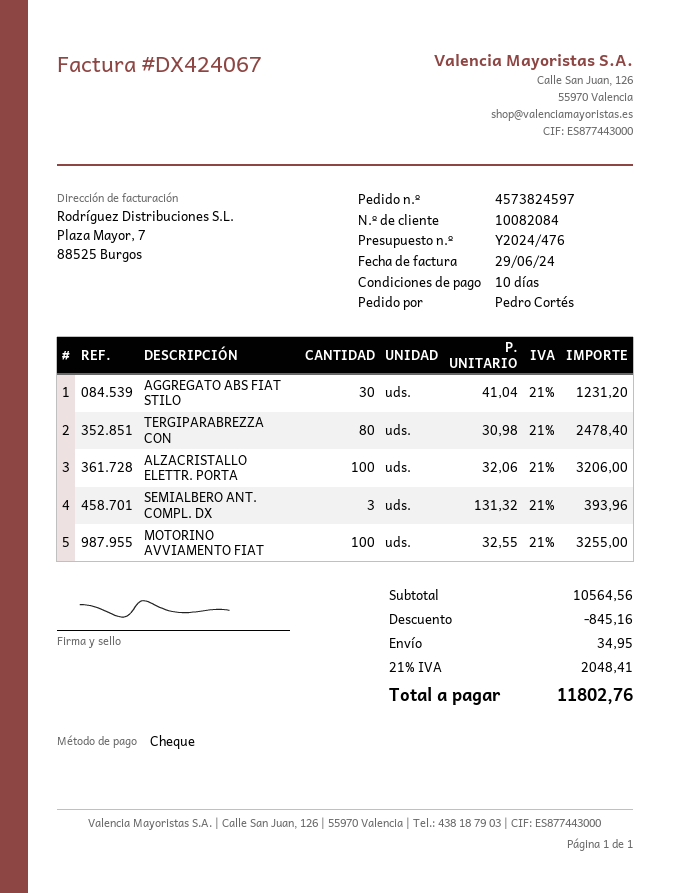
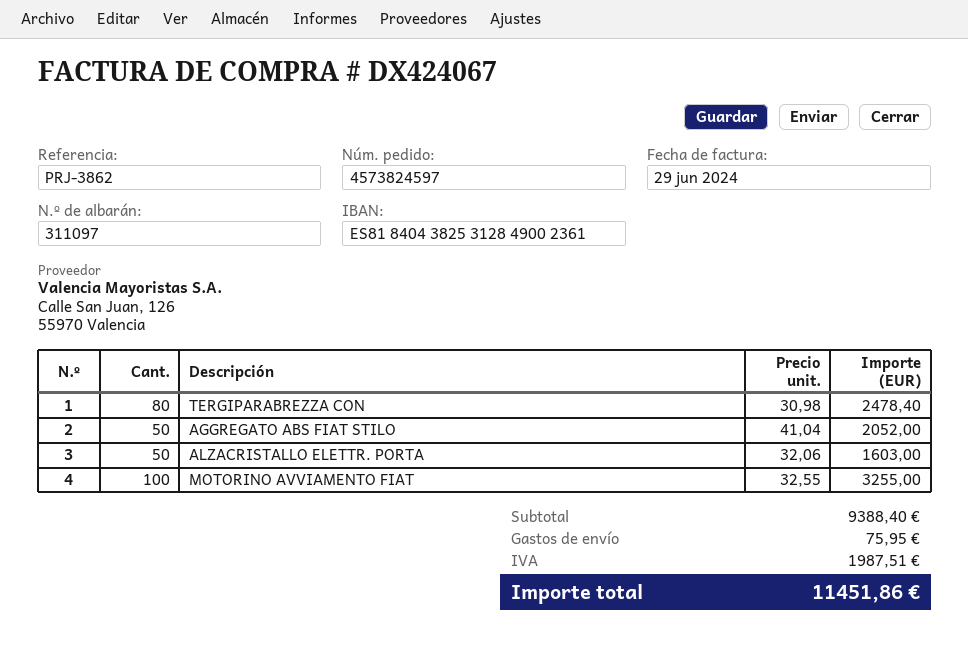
AGGREGATO ABS FIAT STILO: 30 x 41.04 = 1231.20 -> 50 x 41.04 = 2052.00
ALZACRISTALLO ELETTR. PORTA: 100 x 32.06 = 3206.00 -> 50 x 32.06 = 1603.00
SEMIALBERO ANT. COMPL. DX: 3 x 131.32 = 393.96 -> none
subtotal: 10564.56 -> 9388.40
discount: 845.16 -> none
shipping: 34.95 -> 75.95
tax: 2048.41 -> 1987.51
total: 11802.76 -> 11451.86

